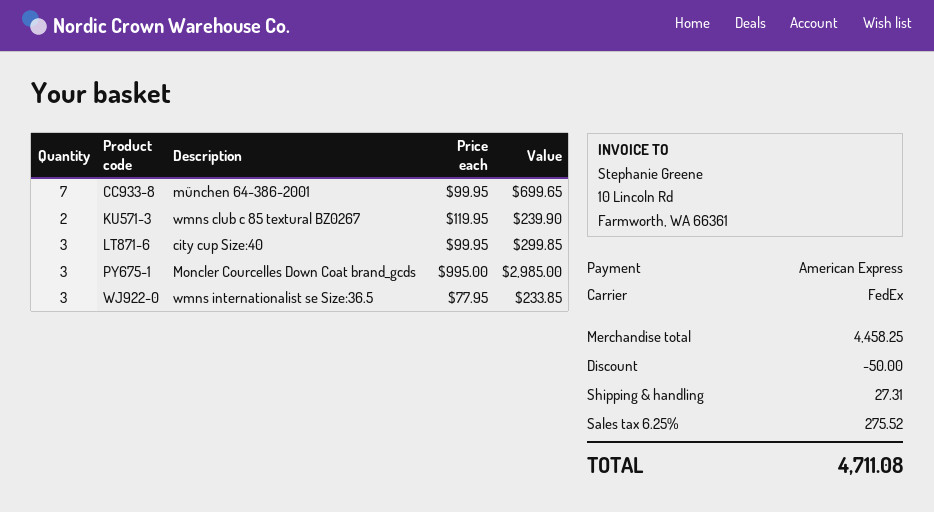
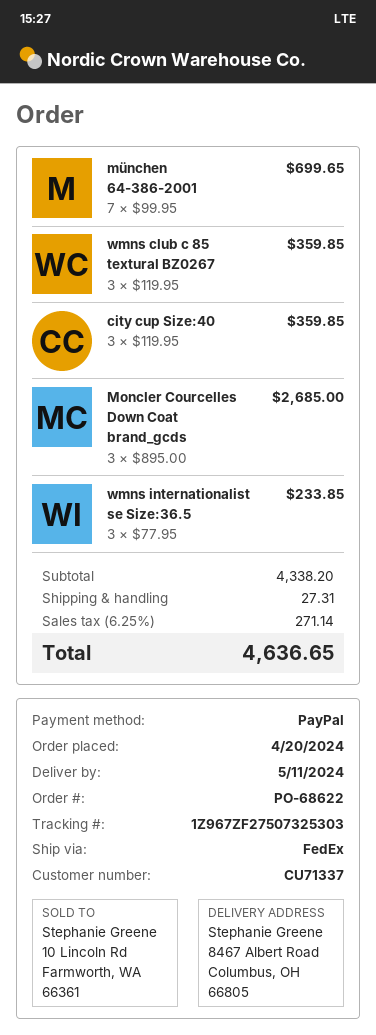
payment method: American Express -> PayPal
wmns club c 85 textural BZ0267: 2 x 119.95 = 239.90 -> 3 x 119.95 = 359.85
city cup Size:40: 3 x 99.95 = 299.85 -> 3 x 119.95 = 359.85
Moncler Courcelles Down Coat brand_gcds: 3 x 995.00 = 2985.00 -> 3 x 895.00 = 2685.00
subtotal: 4458.25 -> 4338.20
discount: 50.00 -> none
tax: 6.25% = 275.52 -> 6.25% = 271.14
total: 4711.08 -> 4636.65

